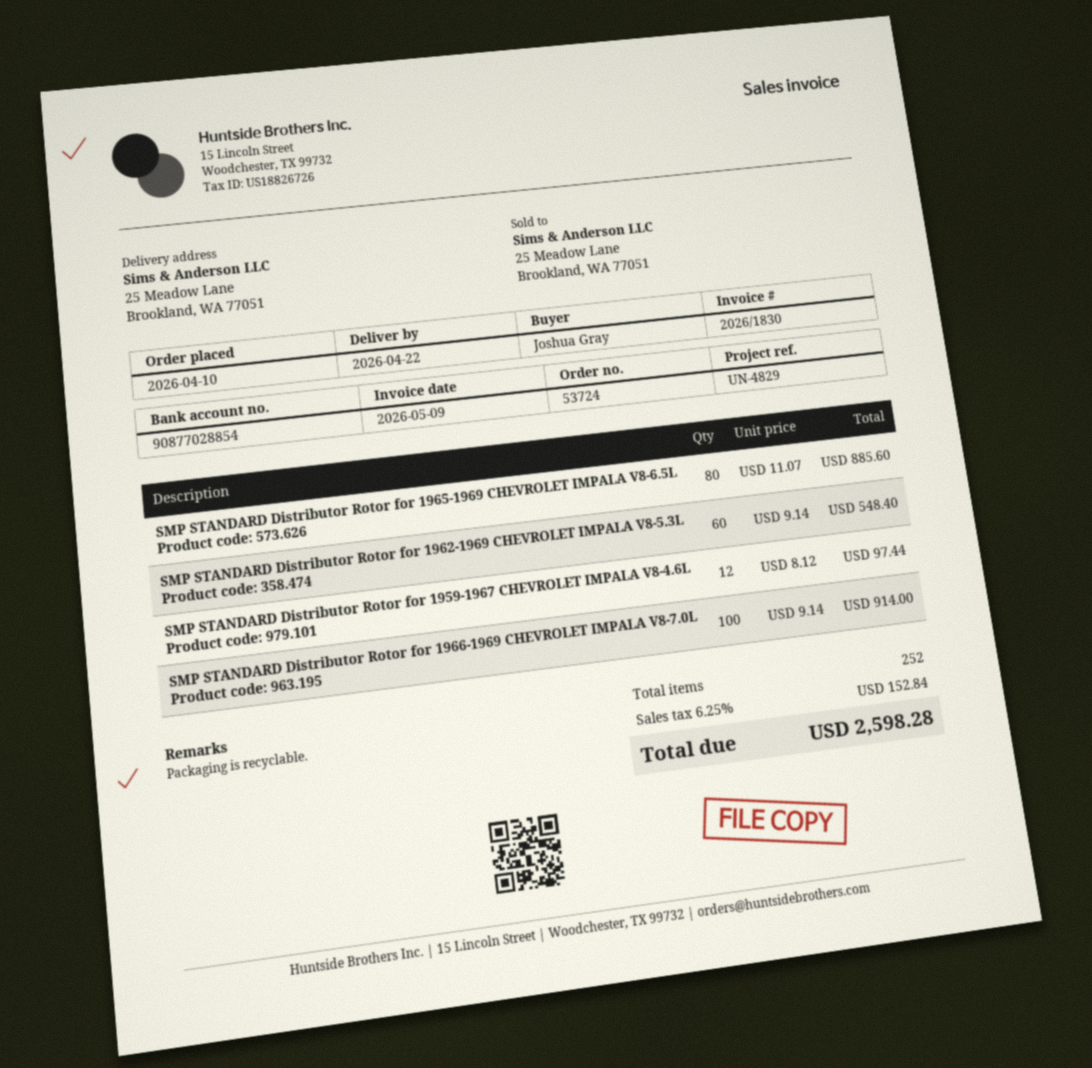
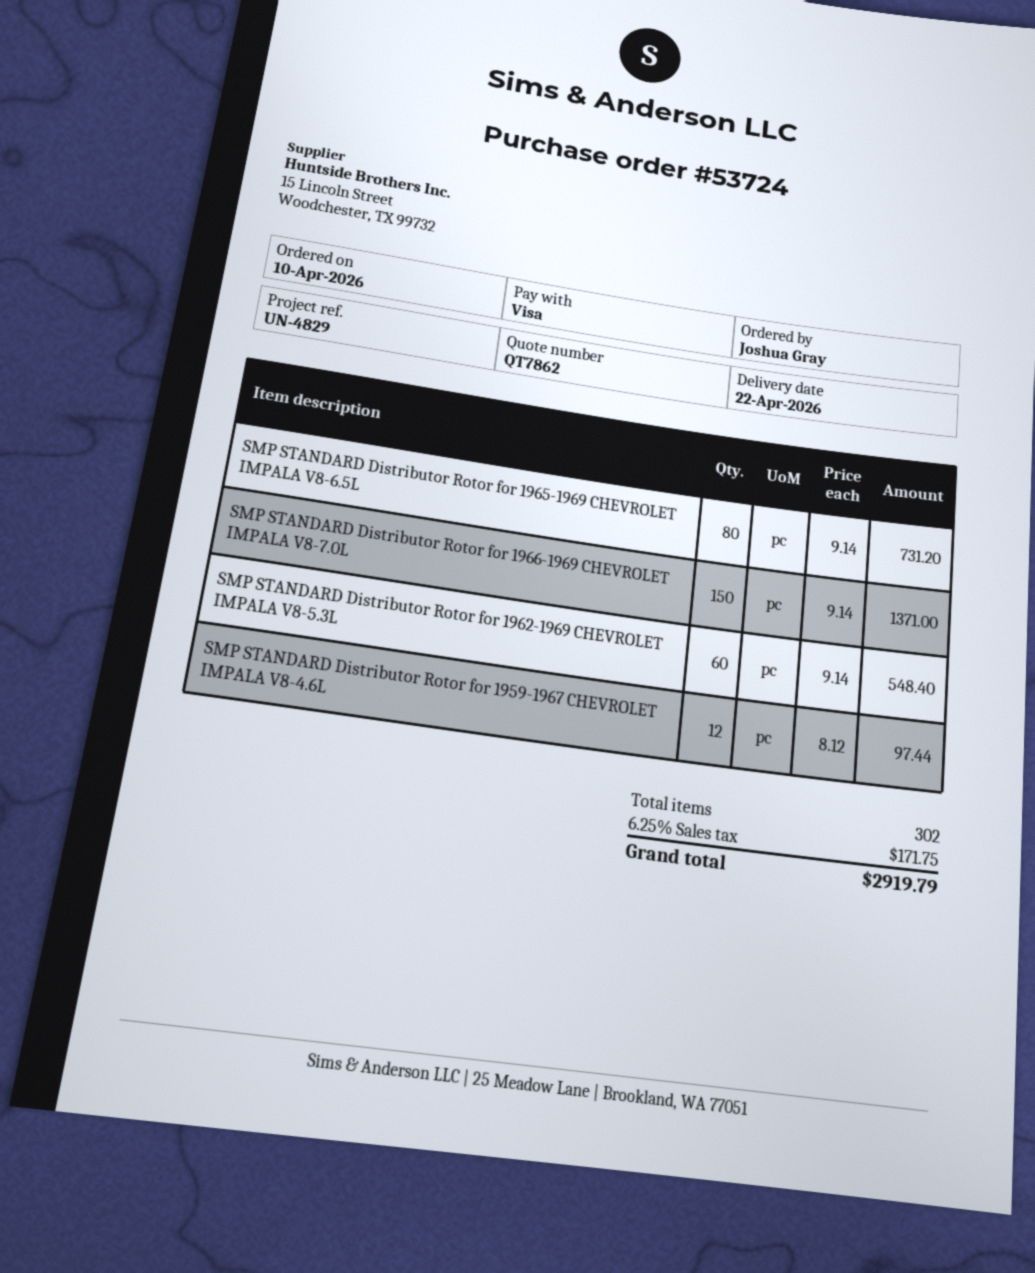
SMP STANDARD Distributor Rotor for 1965-1969 CHEVROLET IMPALA V8-6.5L: 80 x 11.07 = 885.60 -> 80 x 9.14 = 731.20
SMP STANDARD Distributor Rotor for 1966-1969 CHEVROLET IMPALA V8-7.0L: 100 x 9.14 = 914.00 -> 150 x 9.14 = 1371.00
total quantity: 252 -> 302
tax: 6.25% = 152.84 -> 6.25% = 171.75
total: 2598.28 -> 2919.79

